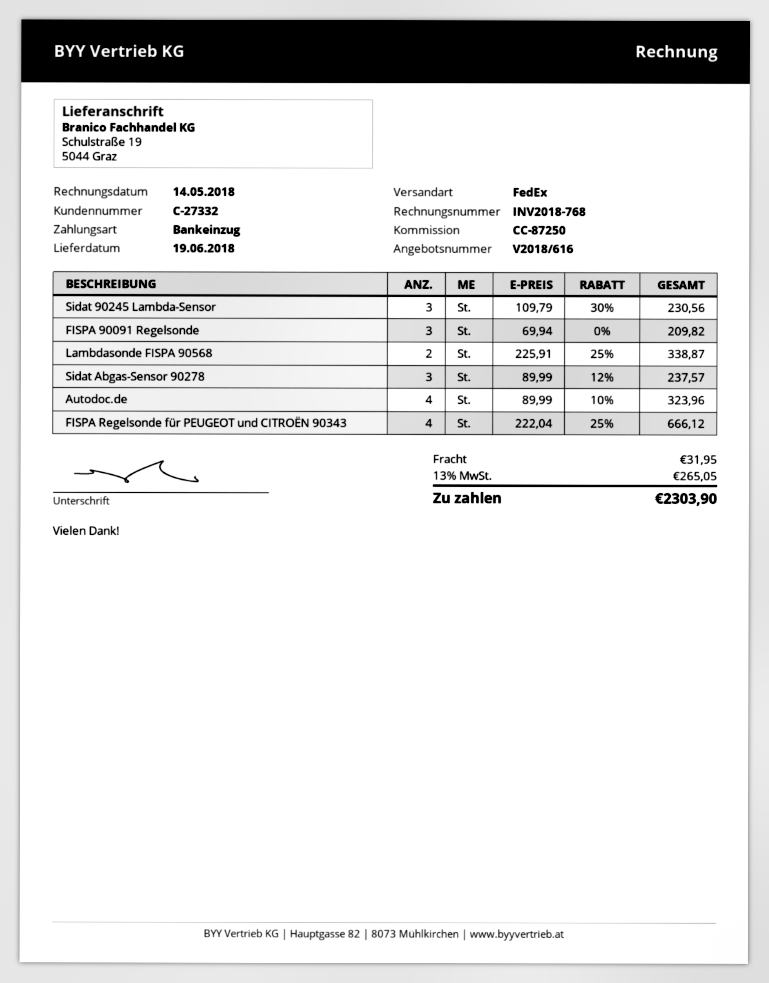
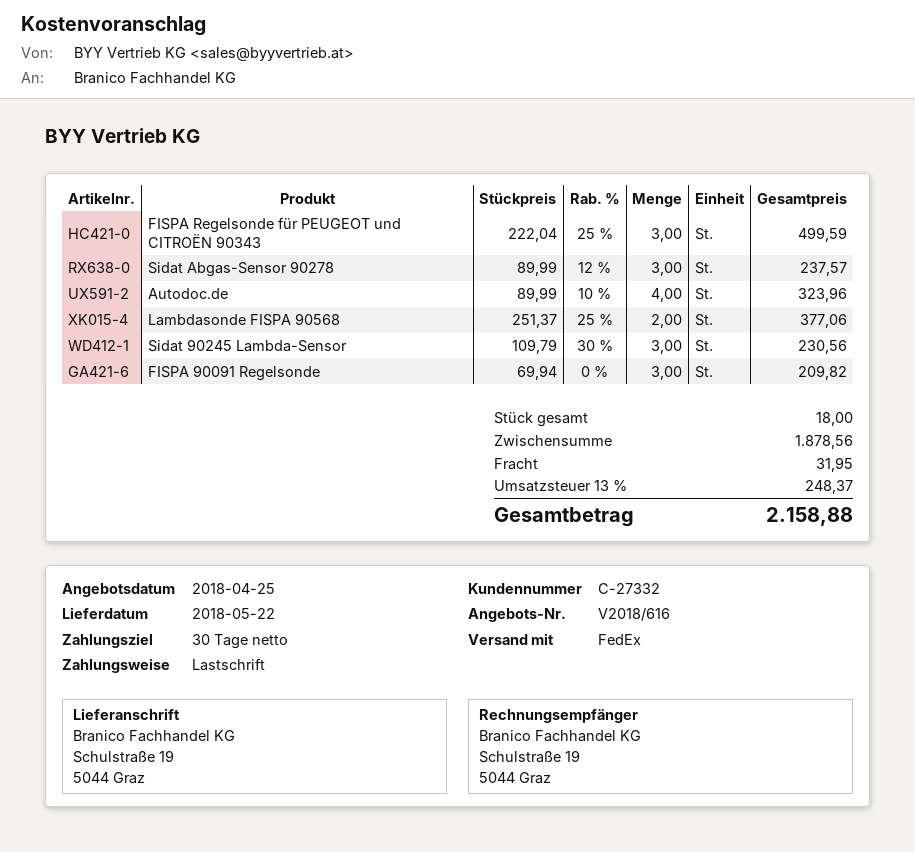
delivery date: 2018-06-19 -> 2018-05-22
Lambdasonde FISPA 90568: 2 x 225.91 - 25% = 338.87 -> 2 x 251.37 - 25% = 377.06
FISPA Regelsonde für PEUGEOT und CITROËN 90343: 4 x 222.04 - 25% = 666.12 -> 3 x 222.04 - 25% = 499.59
tax: 13% = 265.05 -> 13% = 248.37
total: 2303.90 -> 2158.88

